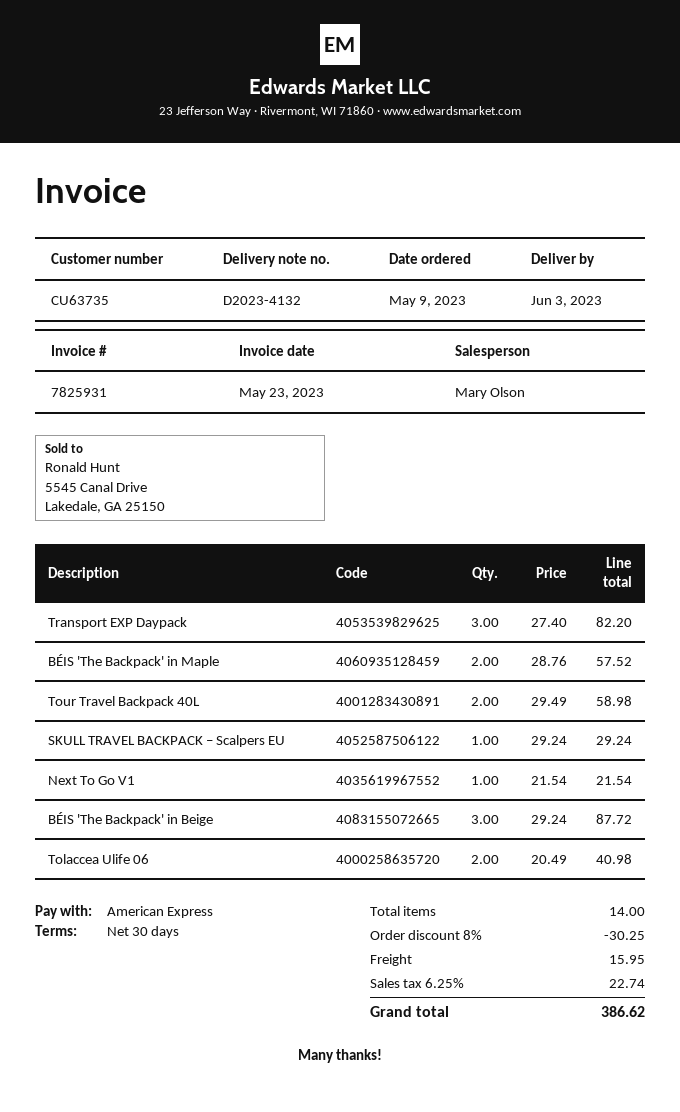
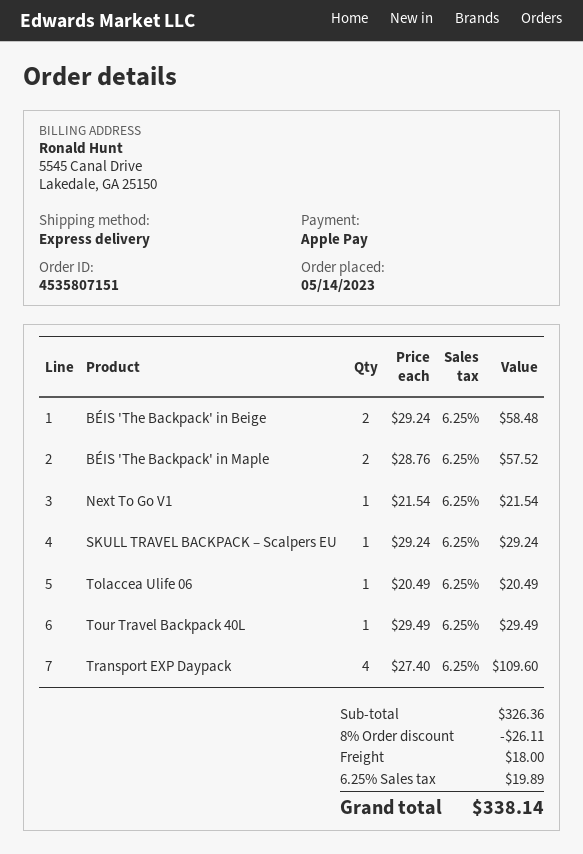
order date: 2023-05-09 -> 2023-05-14
payment method: American Express -> Apple Pay
Transport EXP Daypack: 3 x 27.40 = 82.20 -> 4 x 27.40 = 109.60
Tour Travel Backpack 40L: 2 x 29.49 = 58.98 -> 1 x 29.49 = 29.49
BÉIS 'The Backpack' in Beige: 3 x 29.24 = 87.72 -> 2 x 29.24 = 58.48
Tolaccea Ulife 06: 2 x 20.49 = 40.98 -> 1 x 20.49 = 20.49
discount: 8% = 30.25 -> 8% = 26.11
shipping: 15.95 -> 18.00
tax: 6.25% = 22.74 -> 6.25% = 19.89
total: 386.62 -> 338.14

